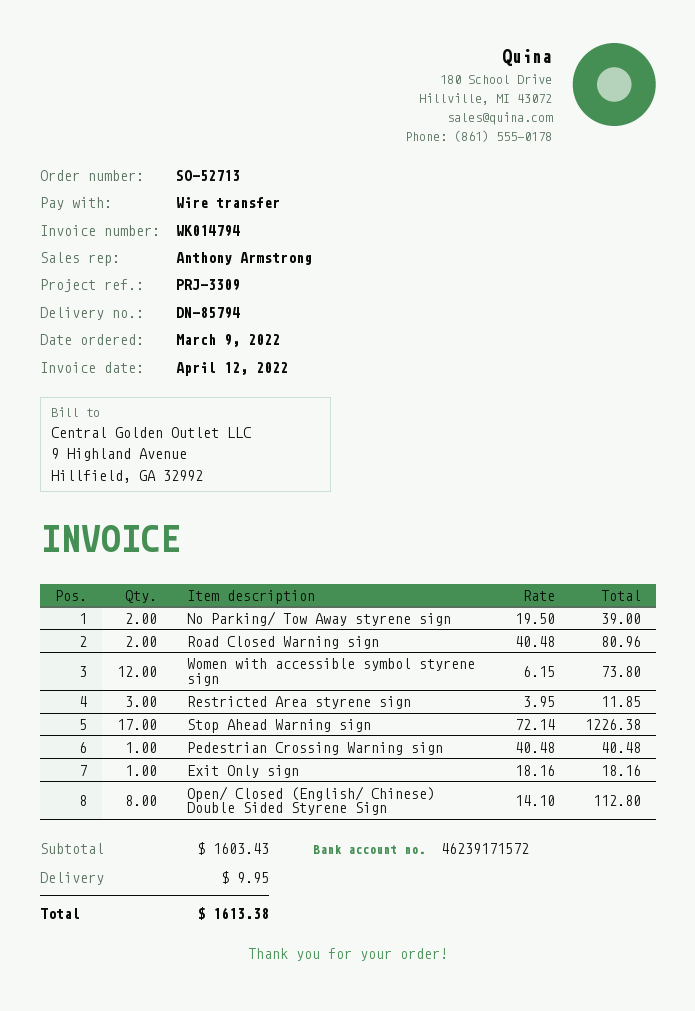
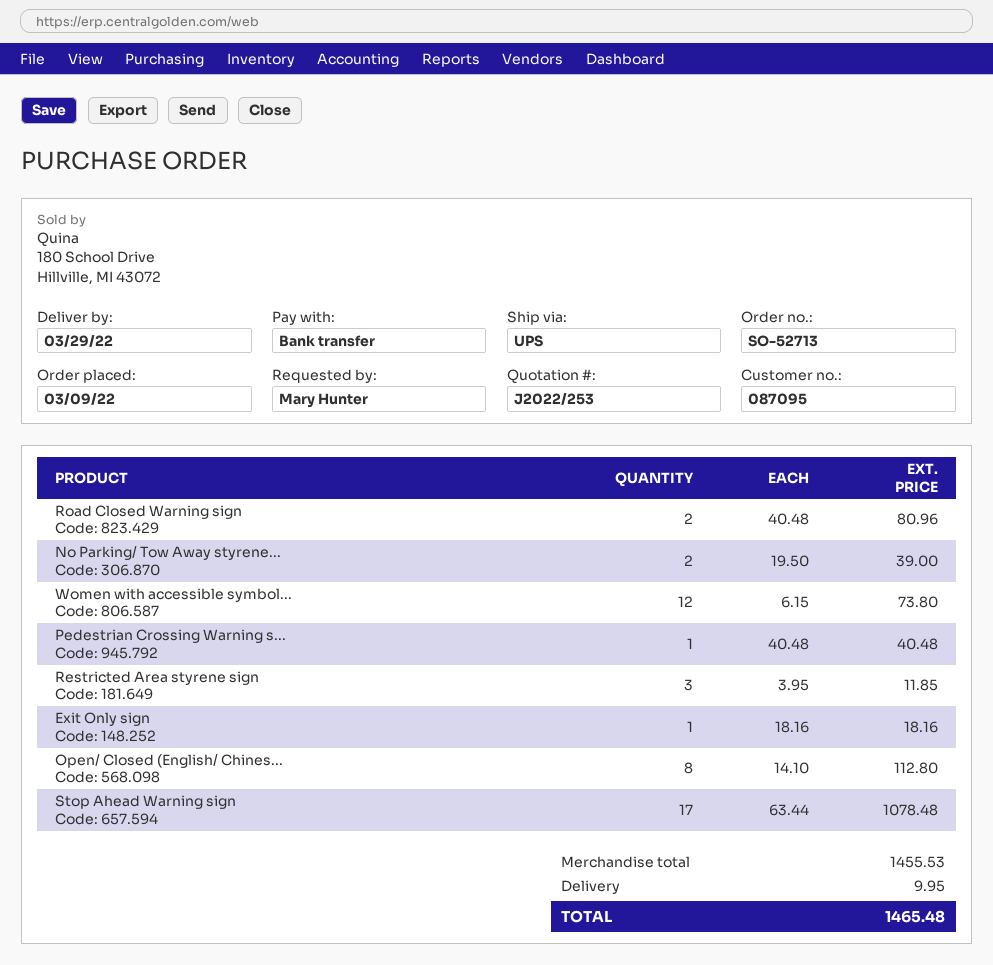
Stop Ahead Warning sign: 17 x 72.14 = 1226.38 -> 17 x 63.44 = 1078.48
subtotal: 1603.43 -> 1455.53
total: 1613.38 -> 1465.48

